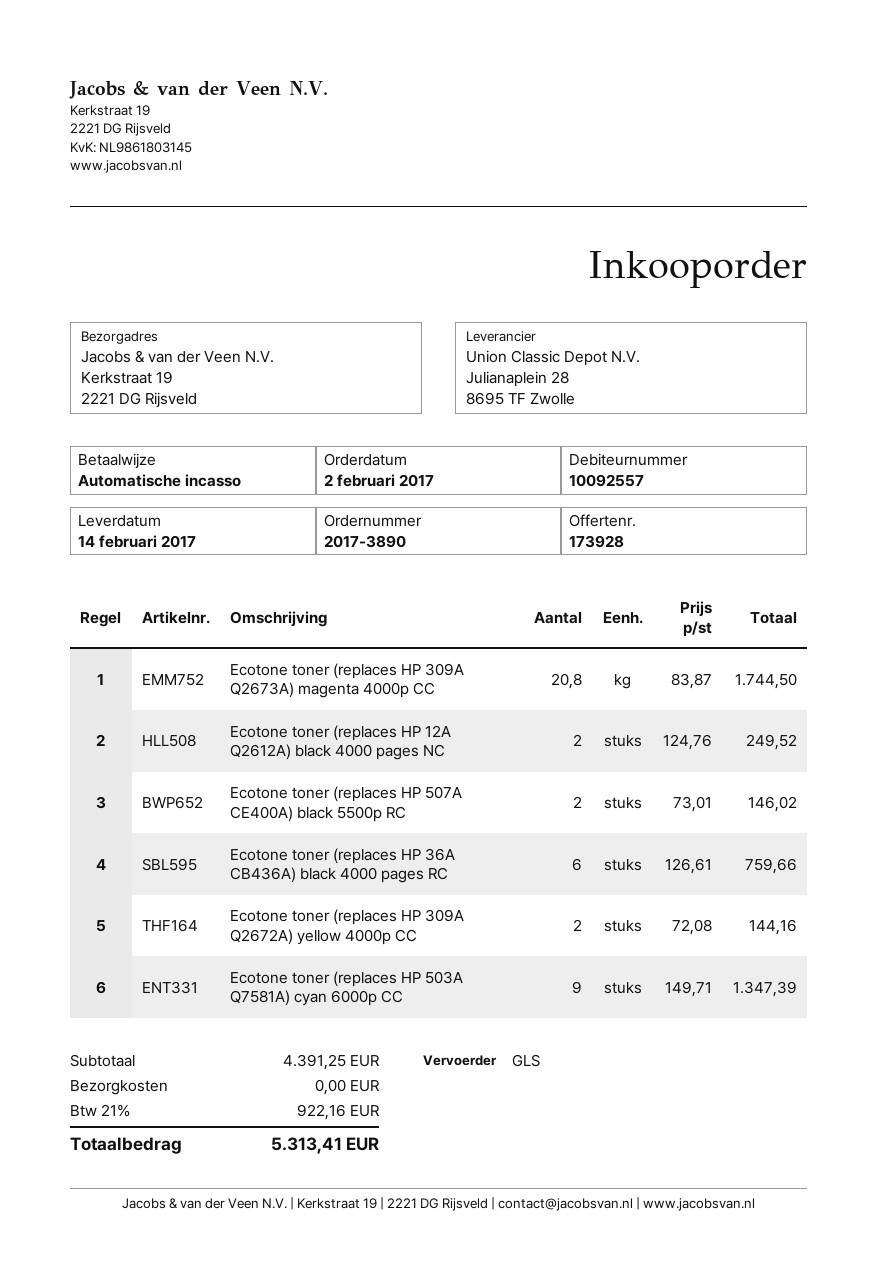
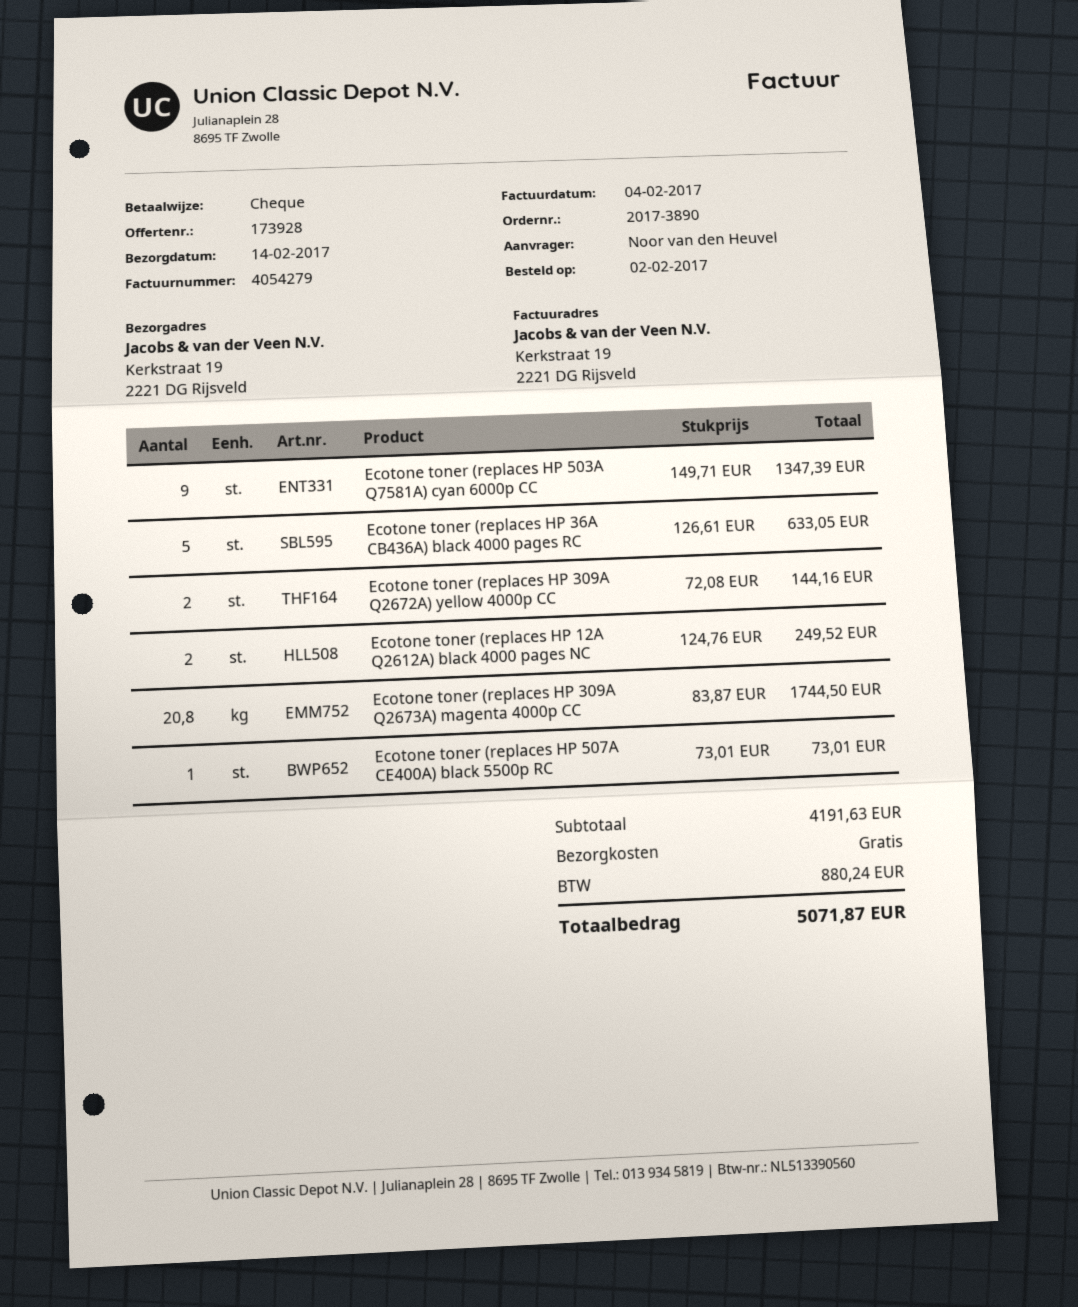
payment method: direct debit -> cheque
Ecotone toner (replaces HP 507A CE400A) black 5500p RC: 2 x 73.01 = 146.02 -> 1 x 73.01 = 73.01
Ecotone toner (replaces HP 36A CB436A) black 4000 pages RC: 6 x 126.61 = 759.66 -> 5 x 126.61 = 633.05
subtotal: 4391.25 -> 4191.63
tax: 922.16 -> 880.24
total: 5313.41 -> 5071.87

